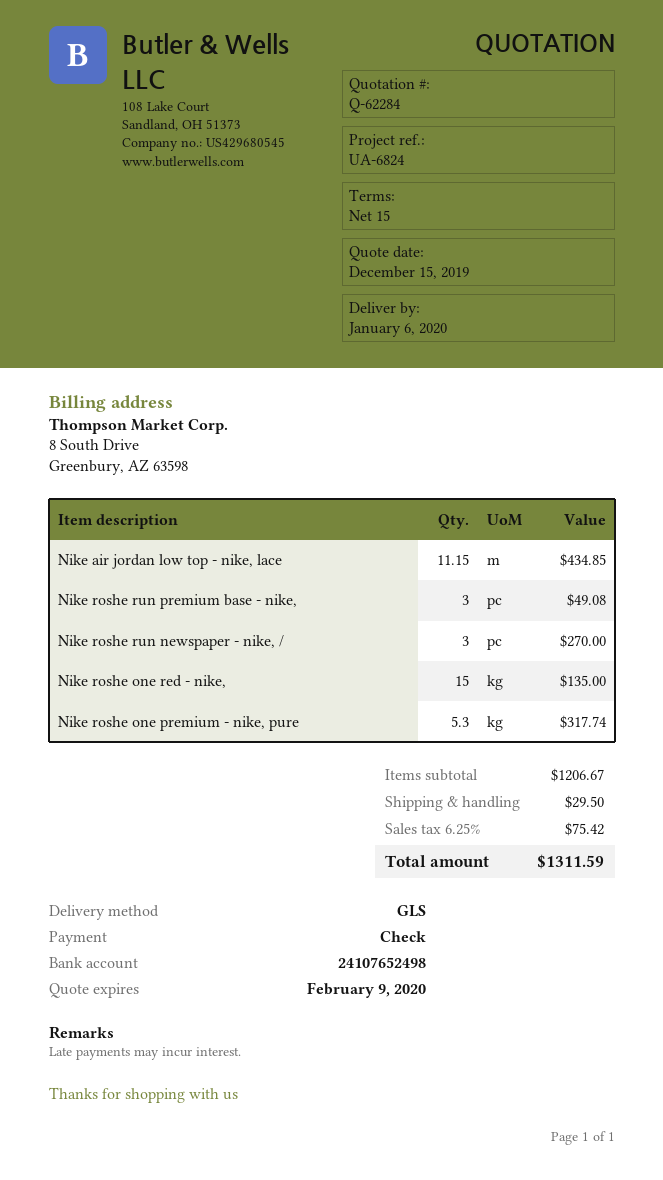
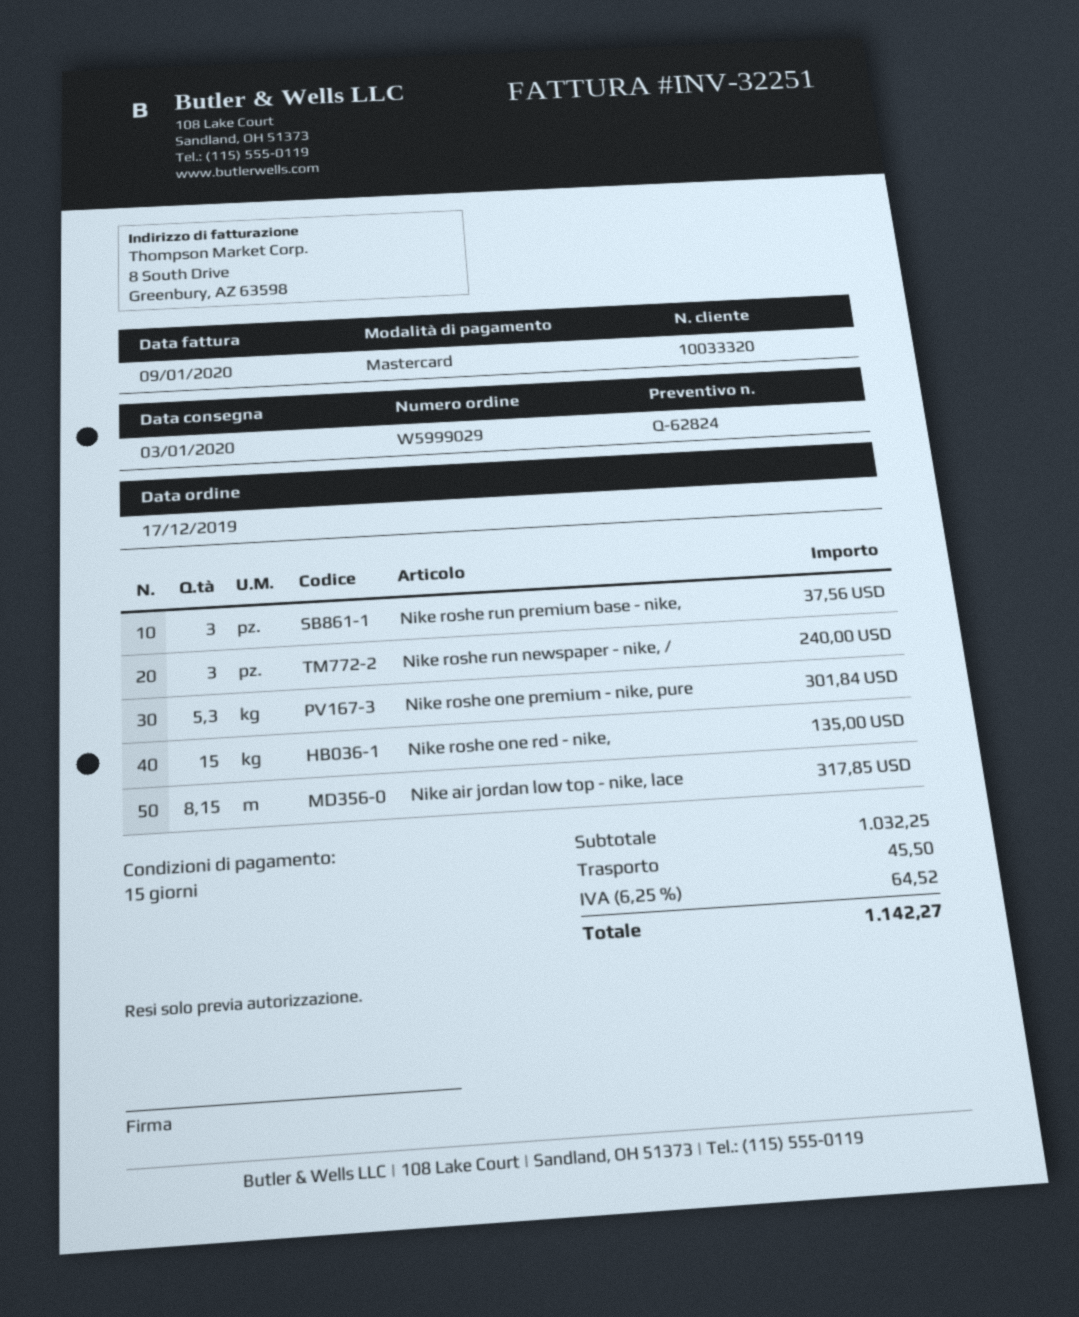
quote number: Q-62284 -> Q-62824
delivery date: 2020-01-06 -> 2020-01-03
payment method: cheque -> Mastercard
Nike air jordan low top - nike, lace: 11.15 for 434.85 -> 8.15 for 317.85
Nike roshe run premium base - nike,: 3 for 49.08 -> 3 for 37.56
Nike roshe run newspaper - nike, /: 3 for 270.00 -> 3 for 240.00
Nike roshe one premium - nike, pure: 5.3 for 317.74 -> 5.3 for 301.84
subtotal: 1206.67 -> 1032.25
shipping: 29.50 -> 45.50
tax: 6.25% = 75.42 -> 6.25% = 64.52
total: 1311.59 -> 1142.27

